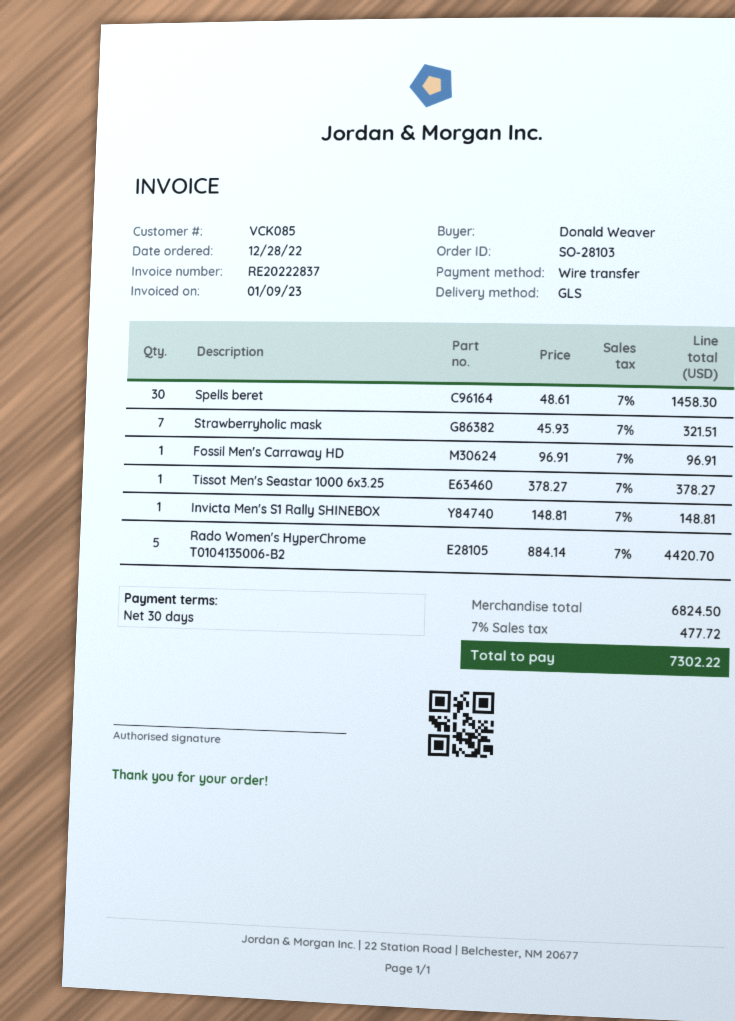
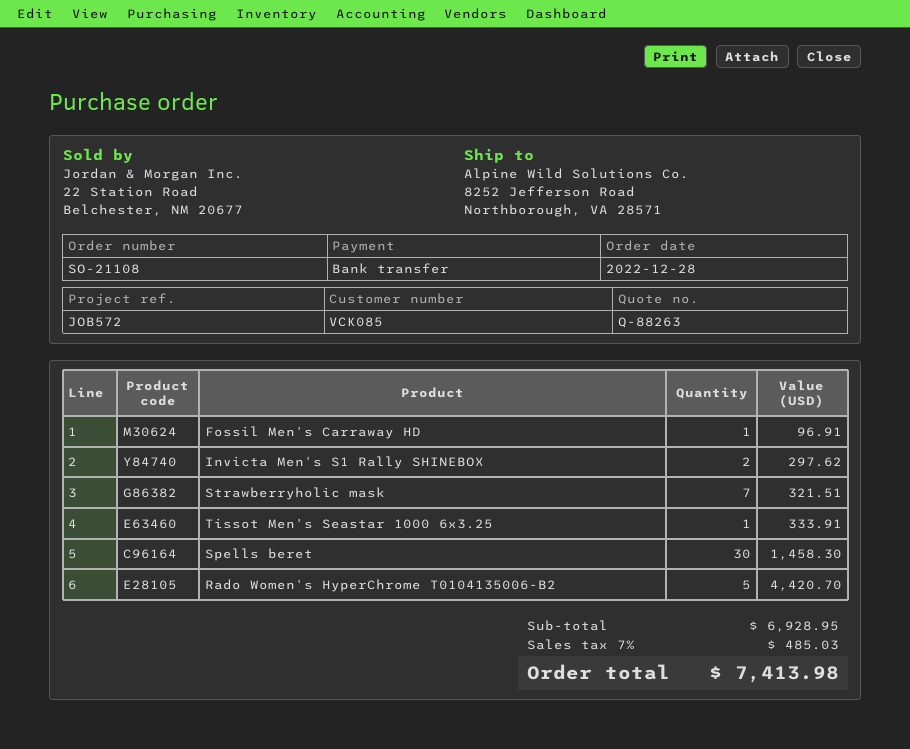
order number: SO-28103 -> SO-21108
Tissot Men's Seastar 1000 6x3.25: 1 for 378.27 -> 1 for 333.91
Invicta Men's S1 Rally SHINEBOX: 1 for 148.81 -> 2 for 297.62
subtotal: 6824.50 -> 6928.95
tax: 7% = 477.72 -> 7% = 485.03
total: 7302.22 -> 7413.98

